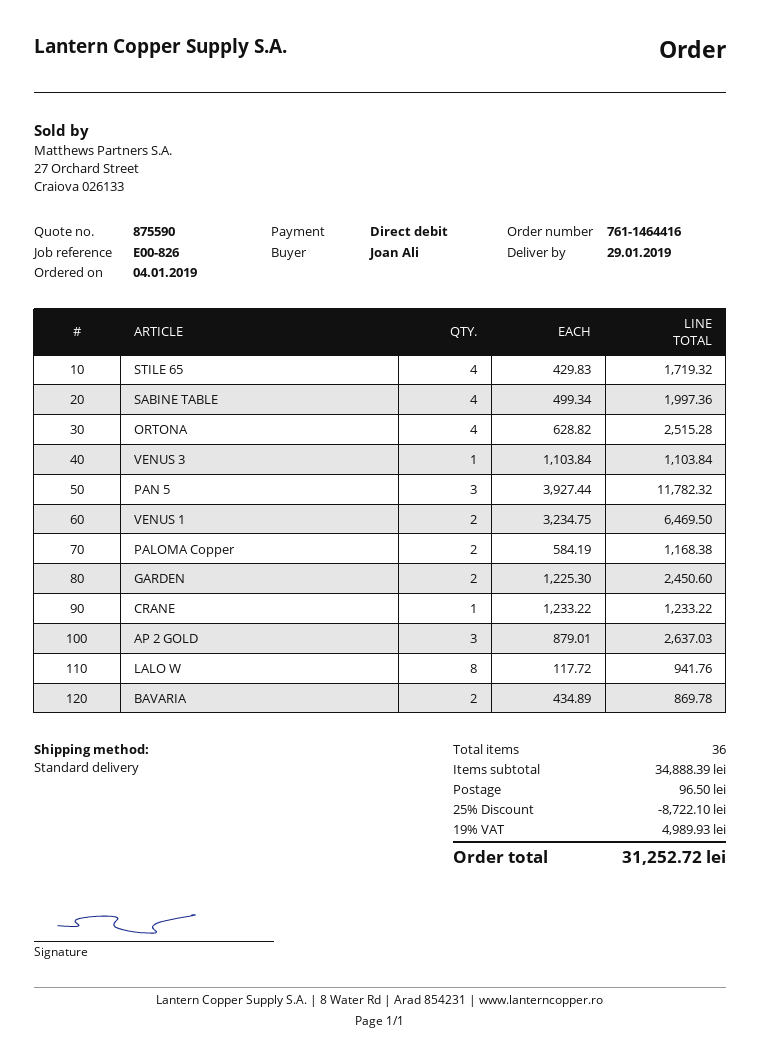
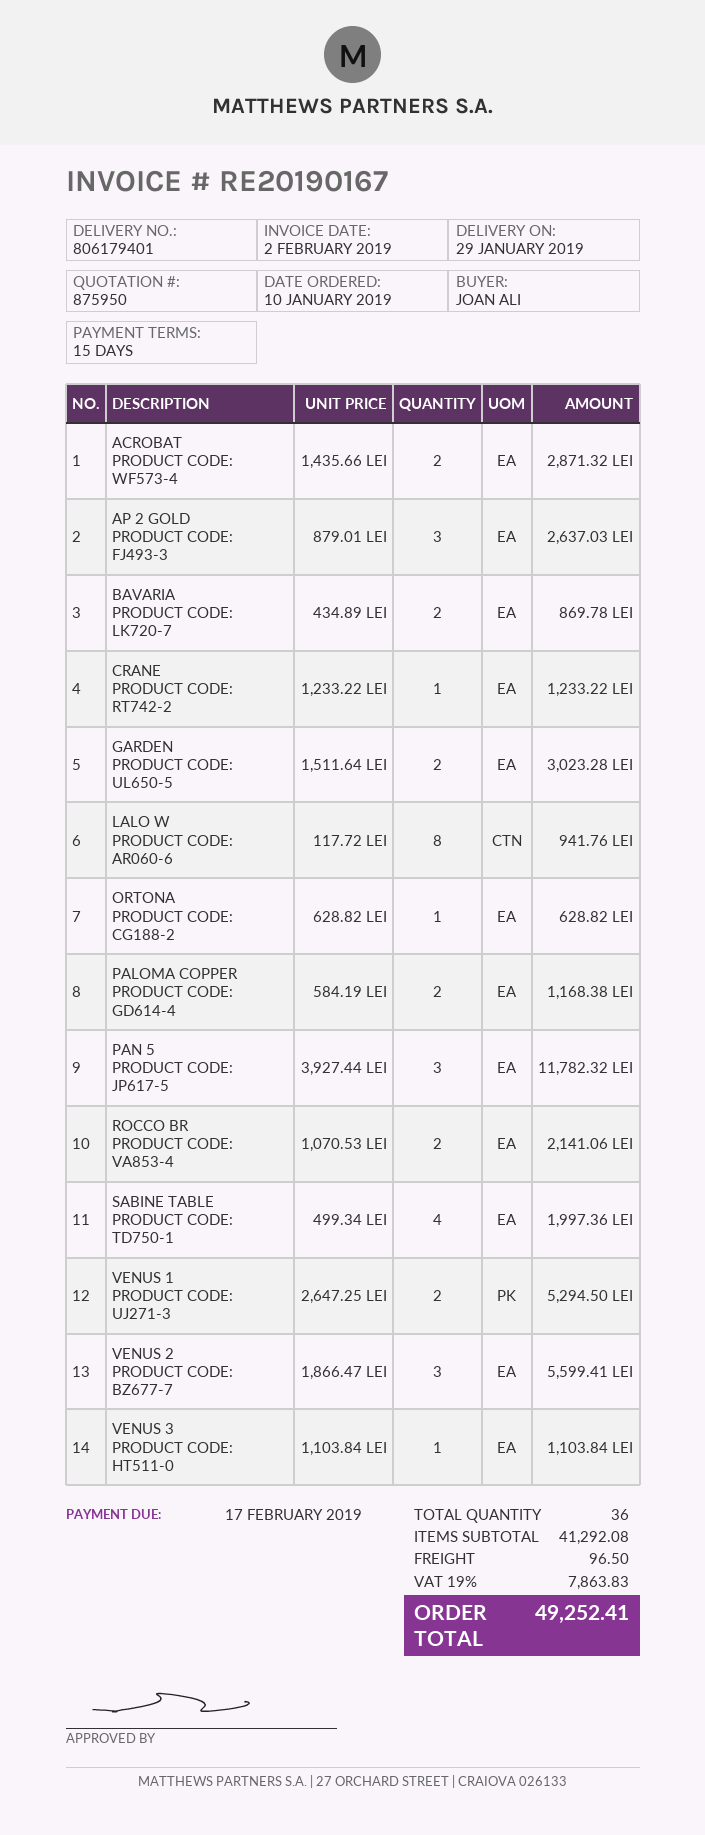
quote number: 875590 -> 875950
order date: 2019-01-04 -> 2019-01-10
STILE 65: 4 x 429.83 = 1719.32 -> none
ORTONA: 4 x 628.82 = 2515.28 -> 1 x 628.82 = 628.82
VENUS 1: 2 x 3234.75 = 6469.50 -> 2 x 2647.25 = 5294.50
GARDEN: 2 x 1225.30 = 2450.60 -> 2 x 1511.64 = 3023.28
ACROBAT: none -> 2 x 1435.66 = 2871.32
ROCCO BR: none -> 2 x 1070.53 = 2141.06
VENUS 2: none -> 3 x 1866.47 = 5599.41
subtotal: 34888.39 -> 41292.08
discount: 25% = 8722.10 -> none
tax: 19% = 4989.93 -> 19% = 7863.83
total: 31252.72 -> 49252.41

